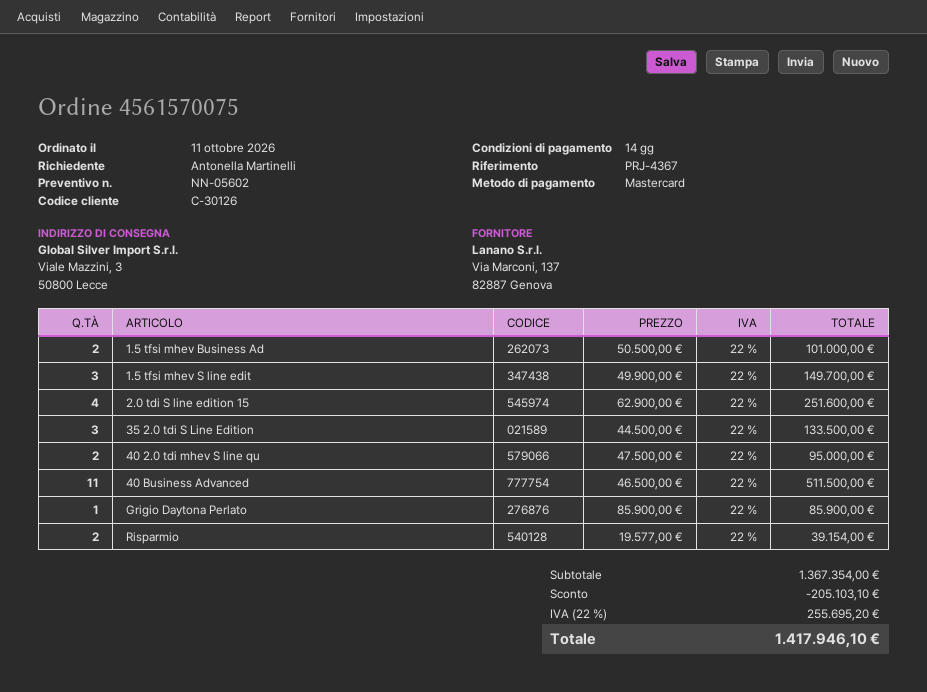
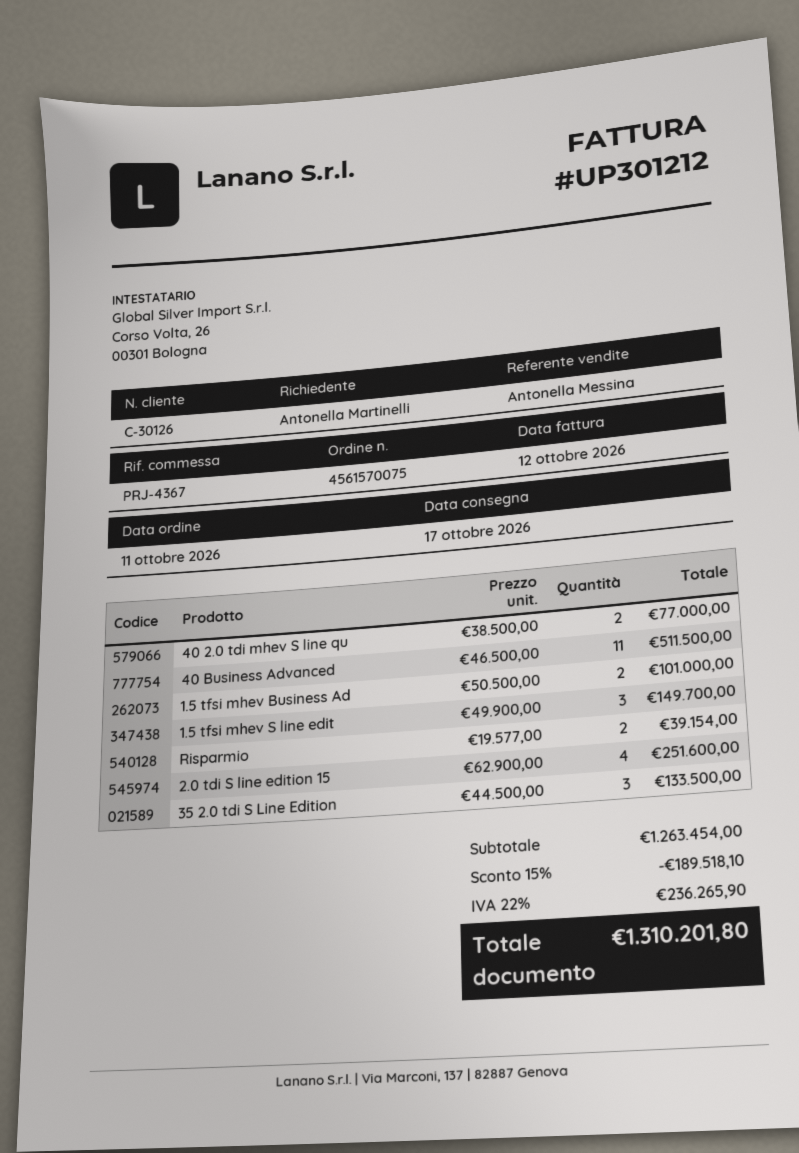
40 2.0 tdi mhev S line qu: 2 x 47500.00 = 95000.00 -> 2 x 38500.00 = 77000.00
Grigio Daytona Perlato: 1 x 85900.00 = 85900.00 -> none
subtotal: 1367354.00 -> 1263454.00
discount: 205103.10 -> 189518.10
tax: 22% = 255695.20 -> 22% = 236265.90
total: 1417946.10 -> 1310201.80

